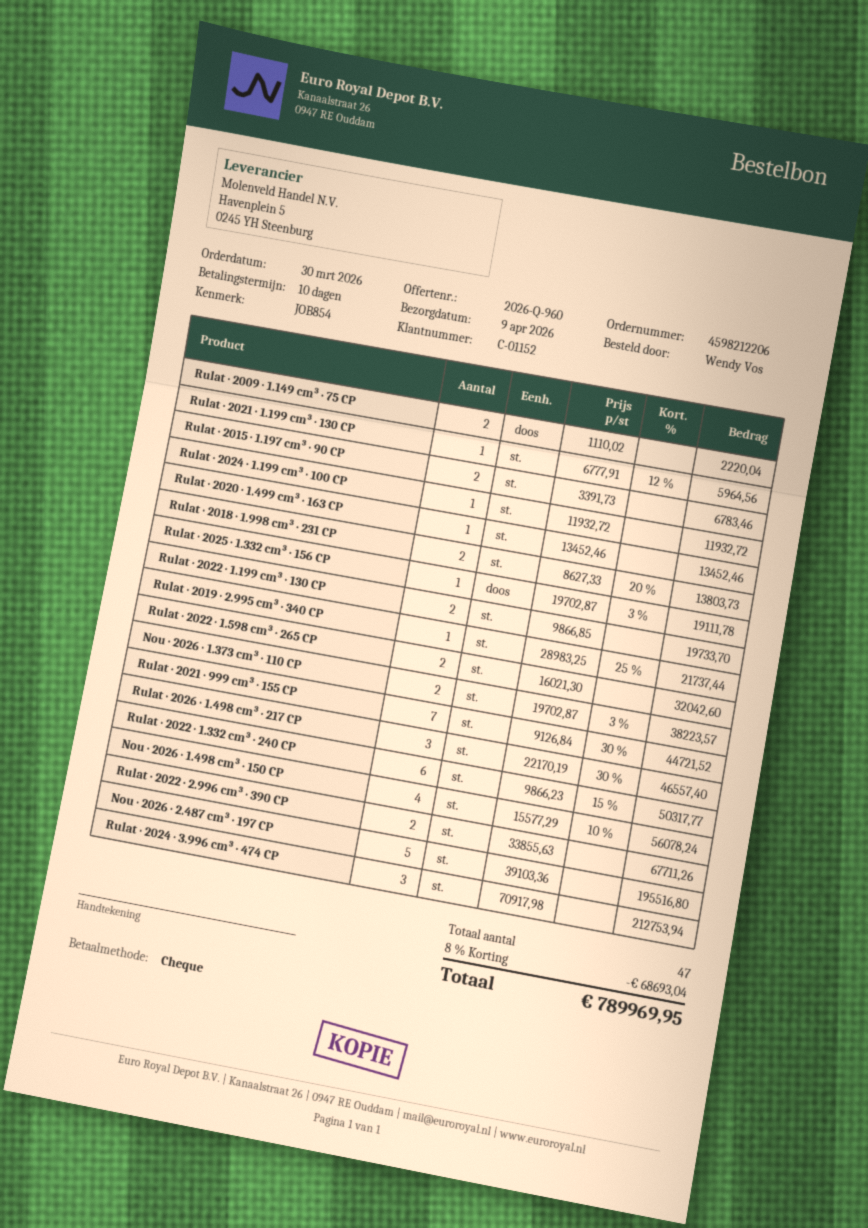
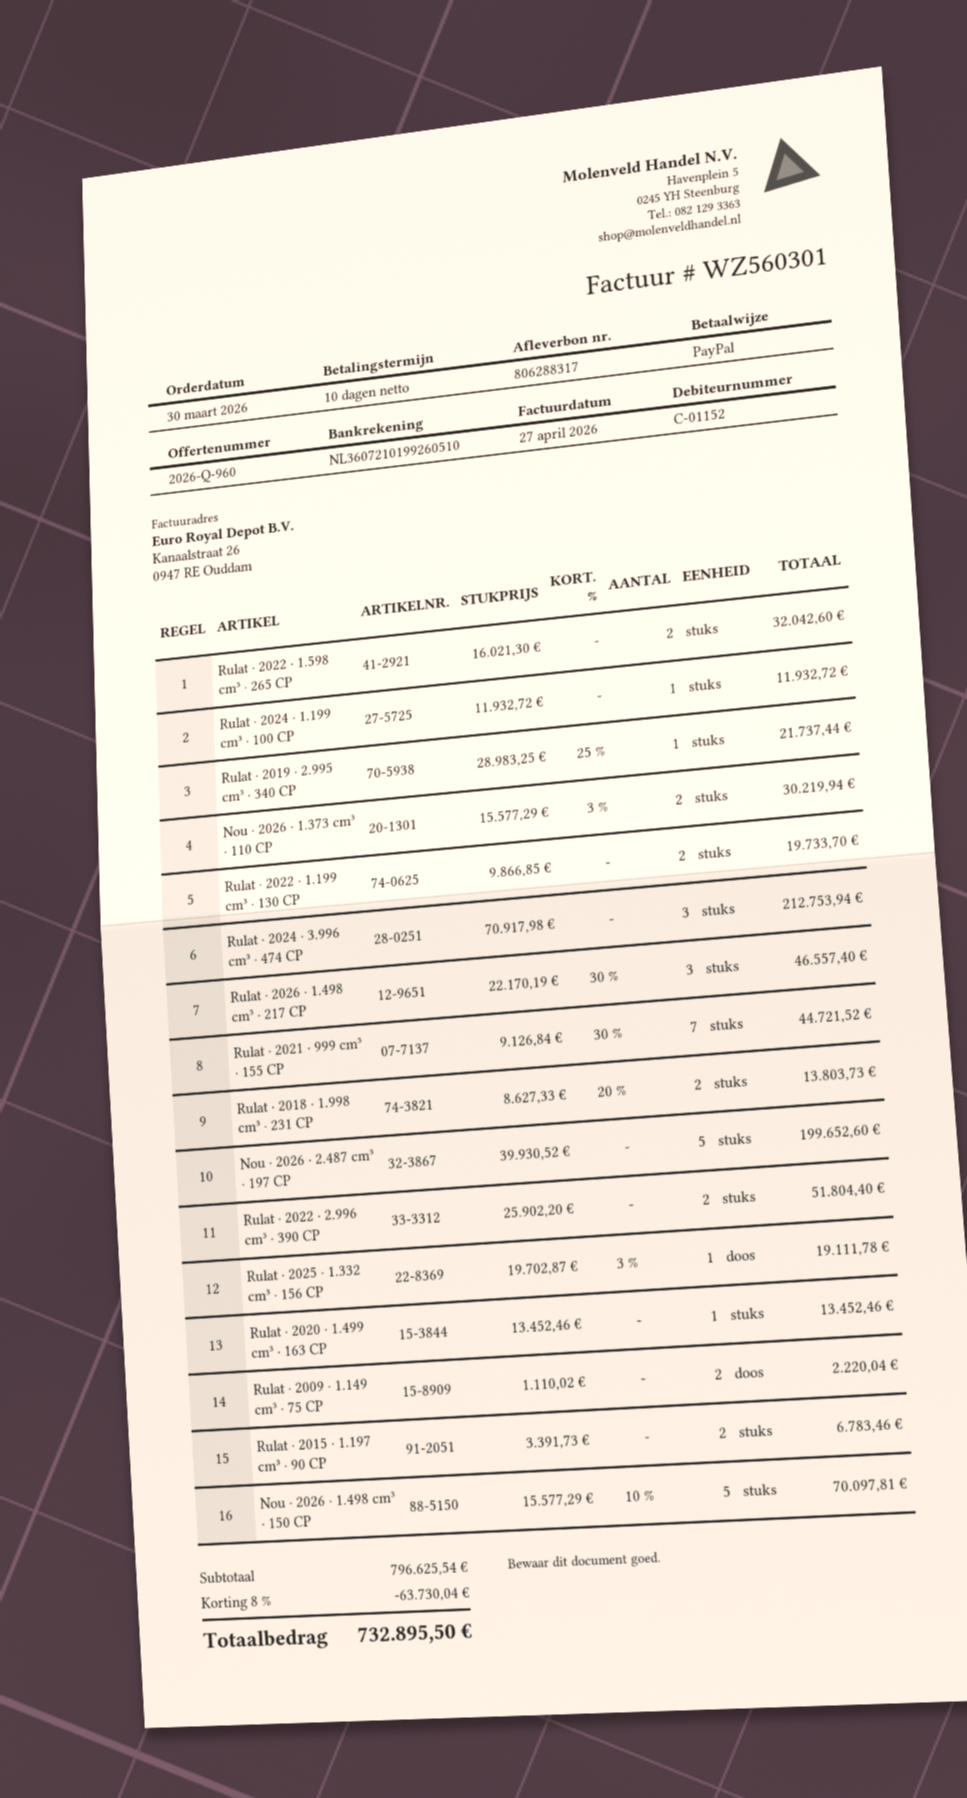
payment method: cheque -> PayPal
Rulat · 2021 · 1.199 cm³ · 130 CP: 1 x 6777.91 - 12% = 5964.56 -> none
Nou · 2026 · 1.373 cm³ · 110 CP: 2 x 19702.87 - 3% = 38223.57 -> 2 x 15577.29 - 3% = 30219.94
Rulat · 2022 · 1.332 cm³ · 240 CP: 6 x 9866.23 - 15% = 50317.77 -> none
Nou · 2026 · 1.498 cm³ · 150 CP: 4 x 15577.29 - 10% = 56078.24 -> 5 x 15577.29 - 10% = 70097.81
Rulat · 2022 · 2.996 cm³ · 390 CP: 2 x 33855.63 = 67711.26 -> 2 x 25902.20 = 51804.40
Nou · 2026 · 2.487 cm³ · 197 CP: 5 x 39103.36 = 195516.80 -> 5 x 39930.52 = 199652.60
discount: 8% = 68693.04 -> 8% = 63730.04
total: 789969.95 -> 732895.50

